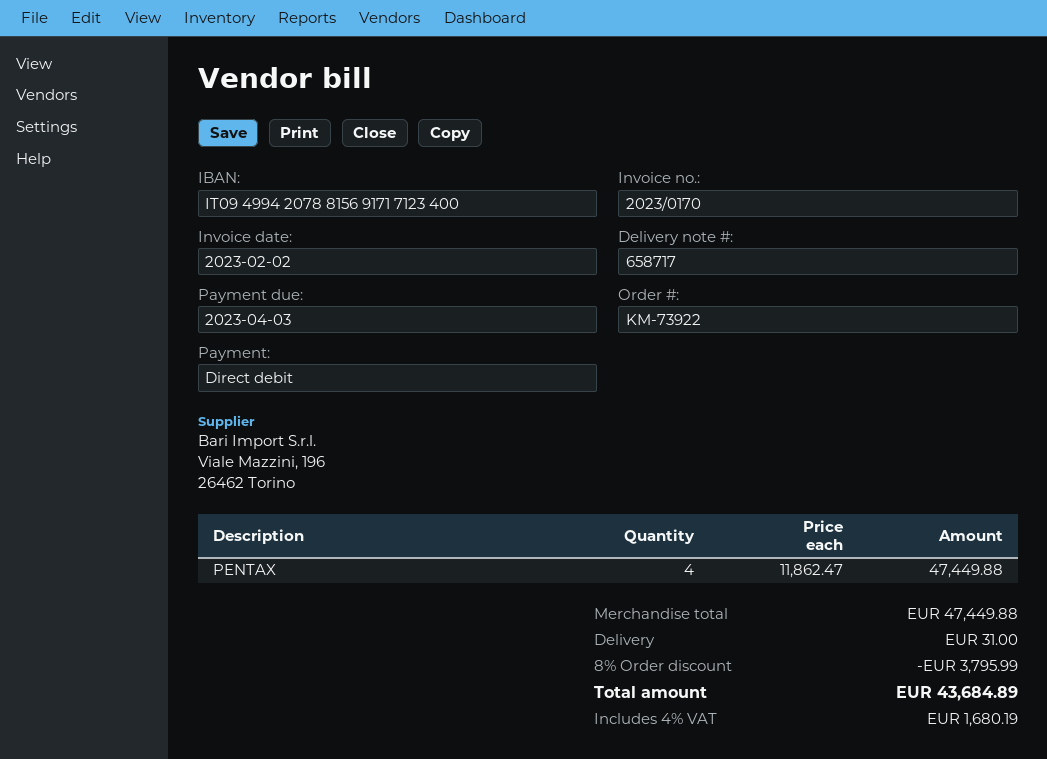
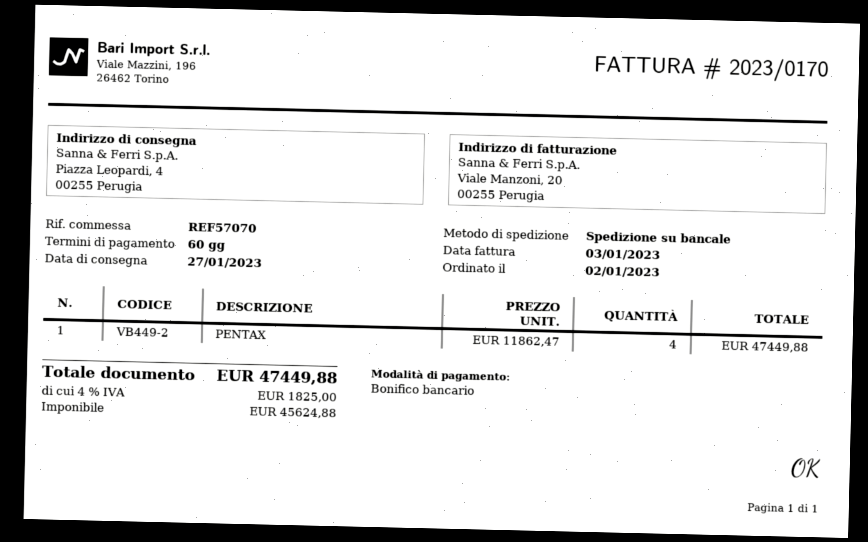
invoice date: 2023-02-02 -> 2023-01-03
payment method: direct debit -> bank transfer
discount: 8% = 3795.99 -> none
shipping: 31.00 -> none
tax: 4% = 1680.19 -> 4% = 1825.00
total: 43684.89 -> 47449.88

